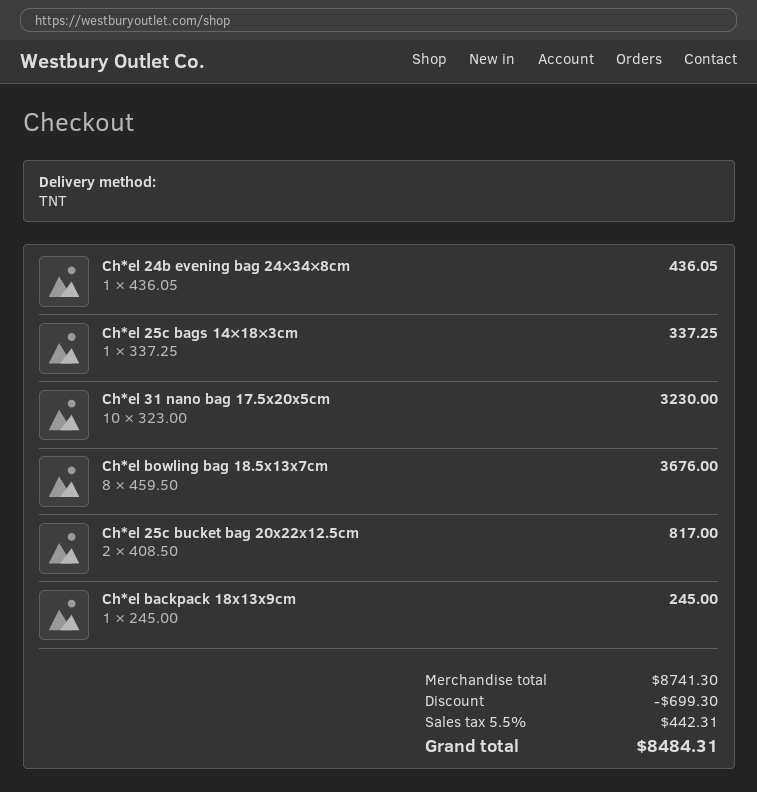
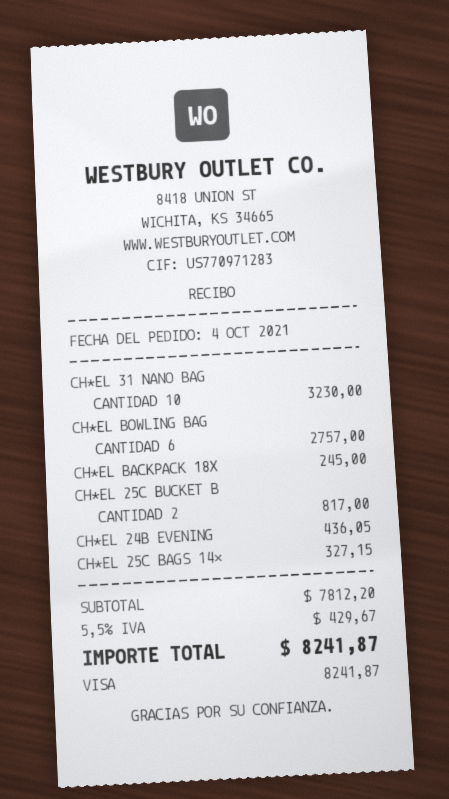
Ch*el 25c bags 14×18×3cm: 1 for 337.25 -> 1 for 327.15
Ch*el bowling bag 18.5x13x7cm: 8 for 3676.00 -> 6 for 2757.00
subtotal: 8741.30 -> 7812.20
discount: 699.30 -> none
tax: 5.5% = 442.31 -> 5.5% = 429.67
total: 8484.31 -> 8241.87

